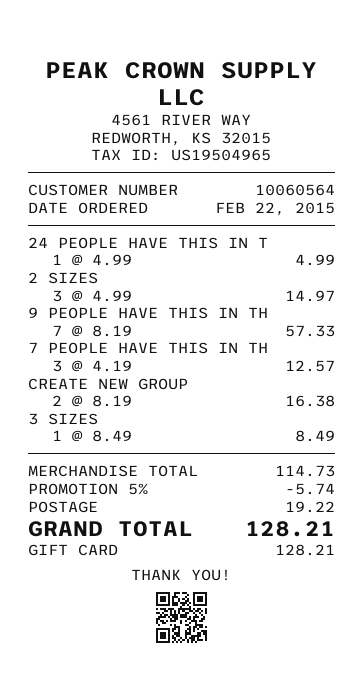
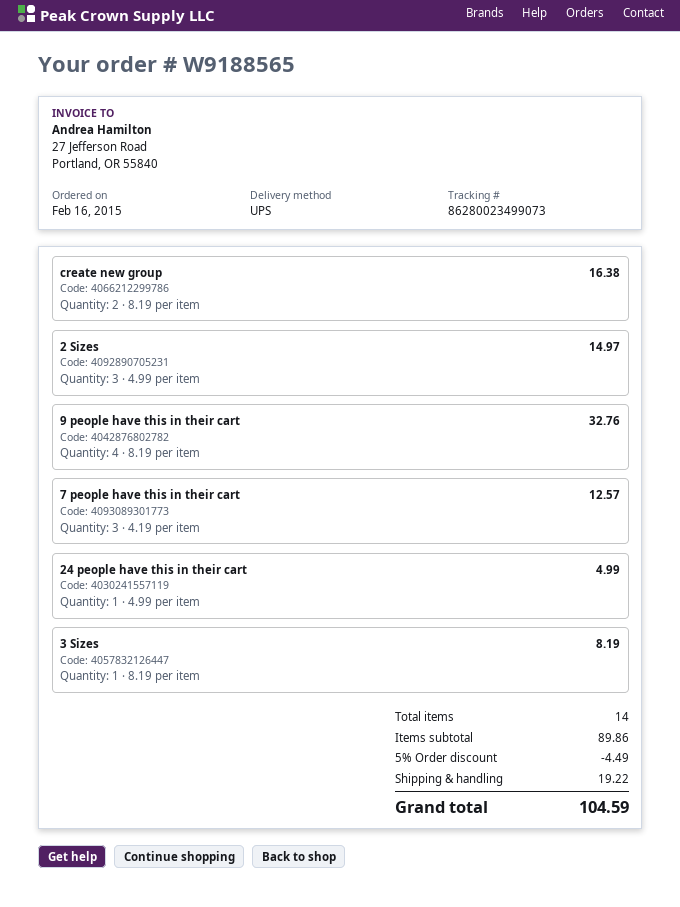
order date: 2015-02-22 -> 2015-02-16
9 PEOPLE HAVE THIS IN TH: 7 x 8.19 = 57.33 -> 4 x 8.19 = 32.76
3 SIZES: 1 x 8.49 = 8.49 -> 1 x 8.19 = 8.19
subtotal: 114.73 -> 89.86
discount: 5% = 5.74 -> 5% = 4.49
total: 128.21 -> 104.59

